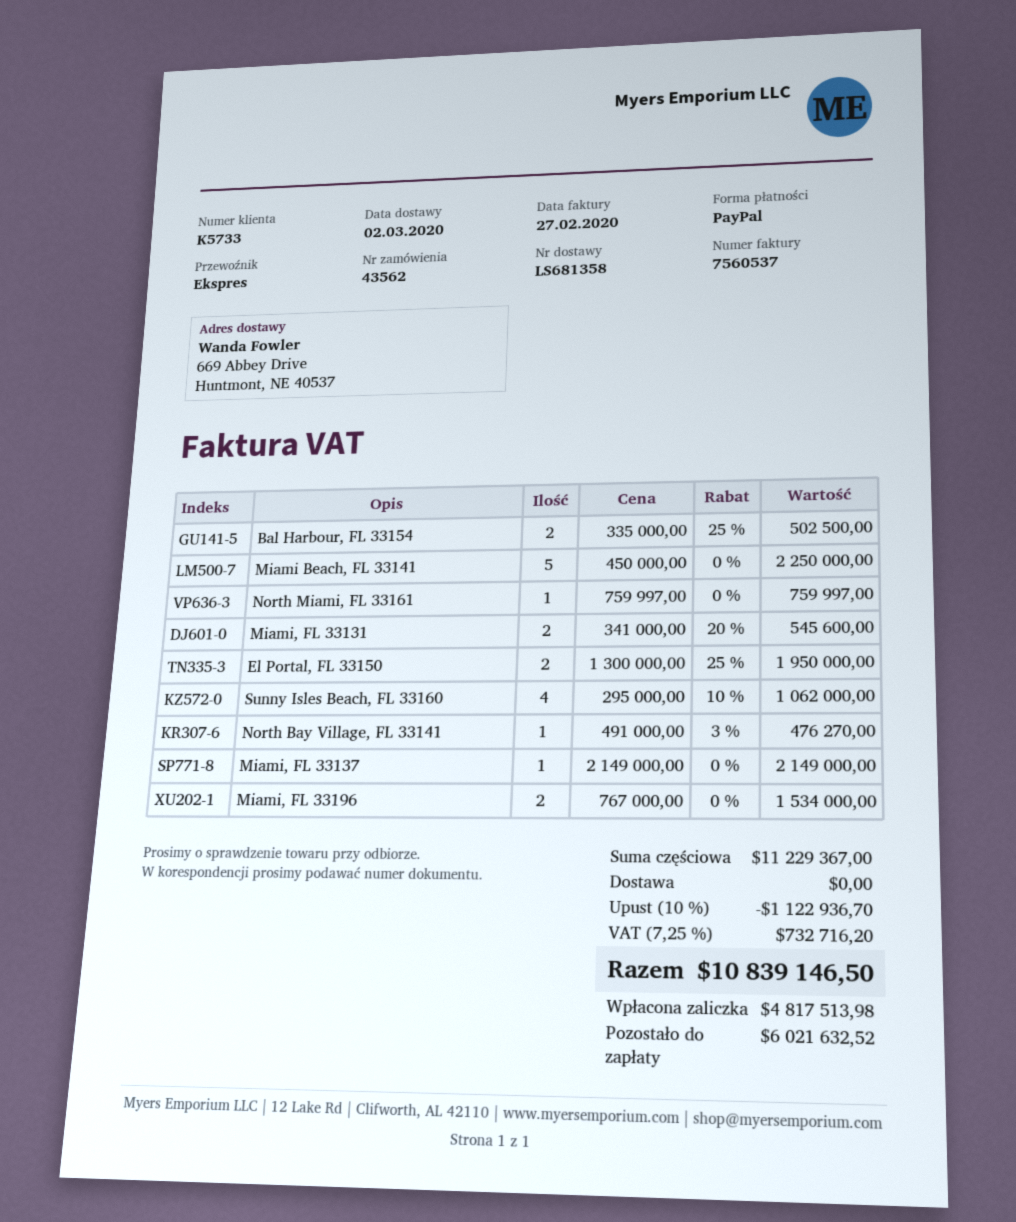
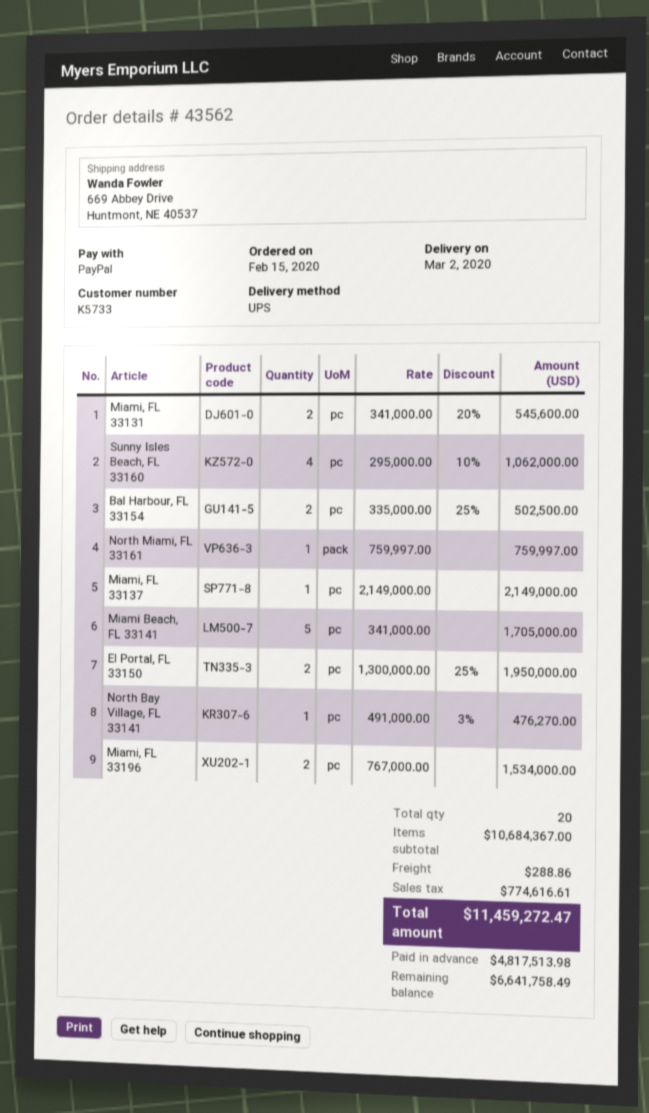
shipping method: express -> UPS
Miami Beach, FL 33141: 5 x 450000.00 = 2250000.00 -> 5 x 341000.00 = 1705000.00
subtotal: 11229367.00 -> 10684367.00
discount: 10% = 1122936.70 -> none
shipping: 0.00 -> 288.86
tax: 732716.20 -> 774616.61
total: 10839146.50 -> 11459272.47
balance: 6021632.52 -> 6641758.49

